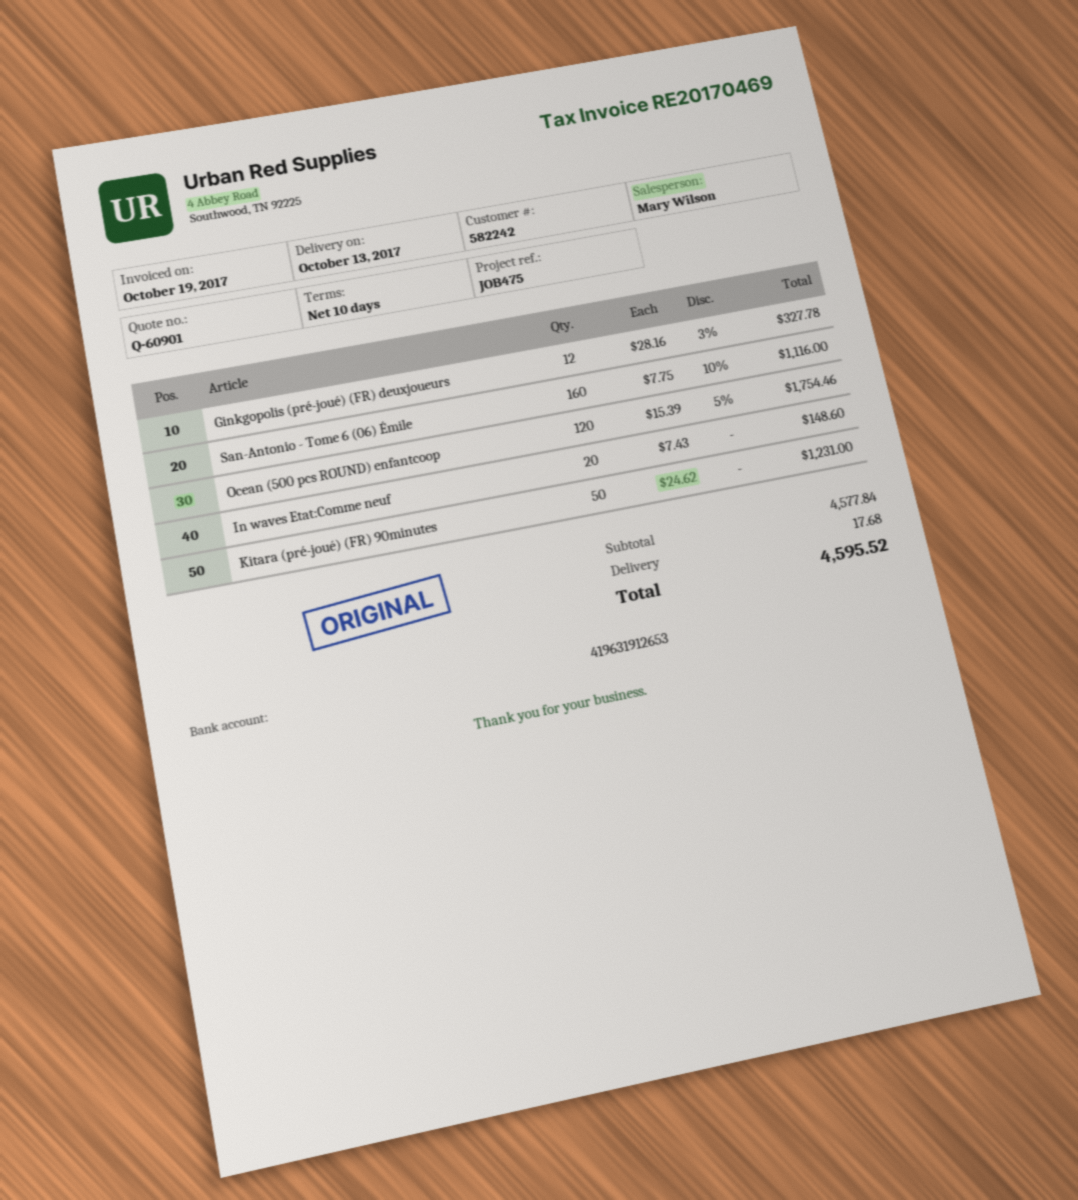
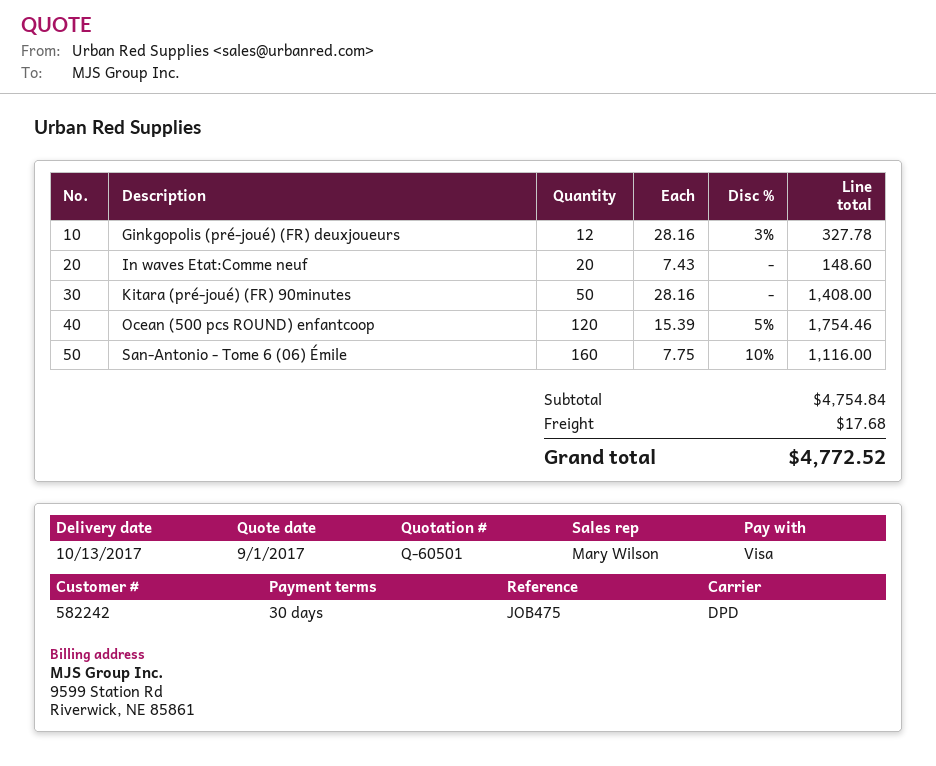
quote number: Q-60901 -> Q-60501
payment terms: 10 days -> 30 days
Kitara (pré-joué) (FR) 90minutes: 50 x 24.62 = 1231.00 -> 50 x 28.16 = 1408.00
subtotal: 4577.84 -> 4754.84
total: 4595.52 -> 4772.52

